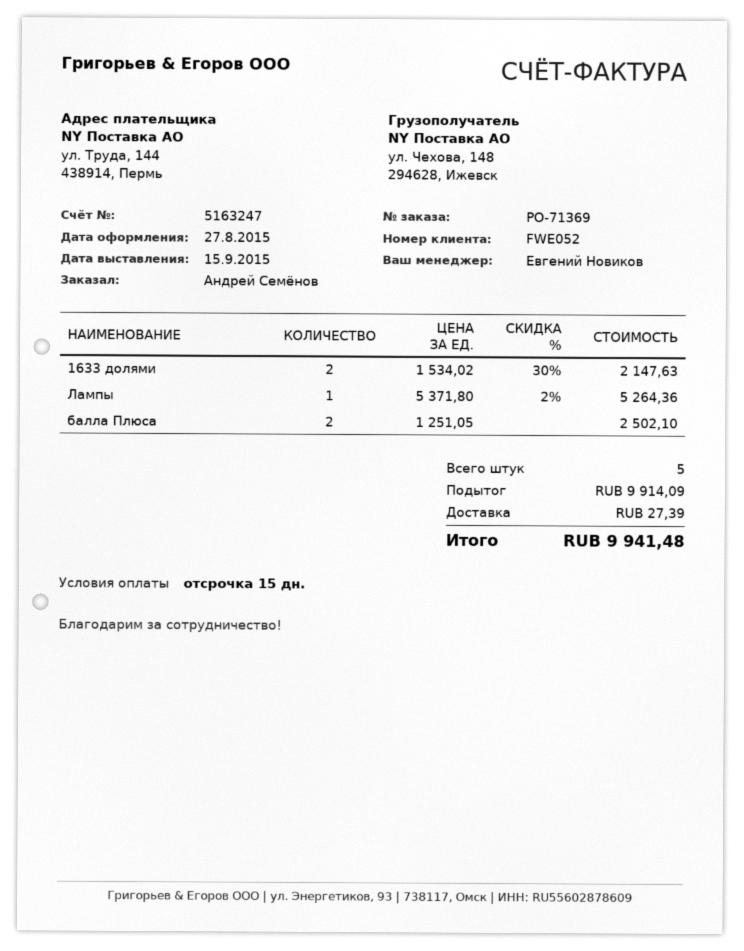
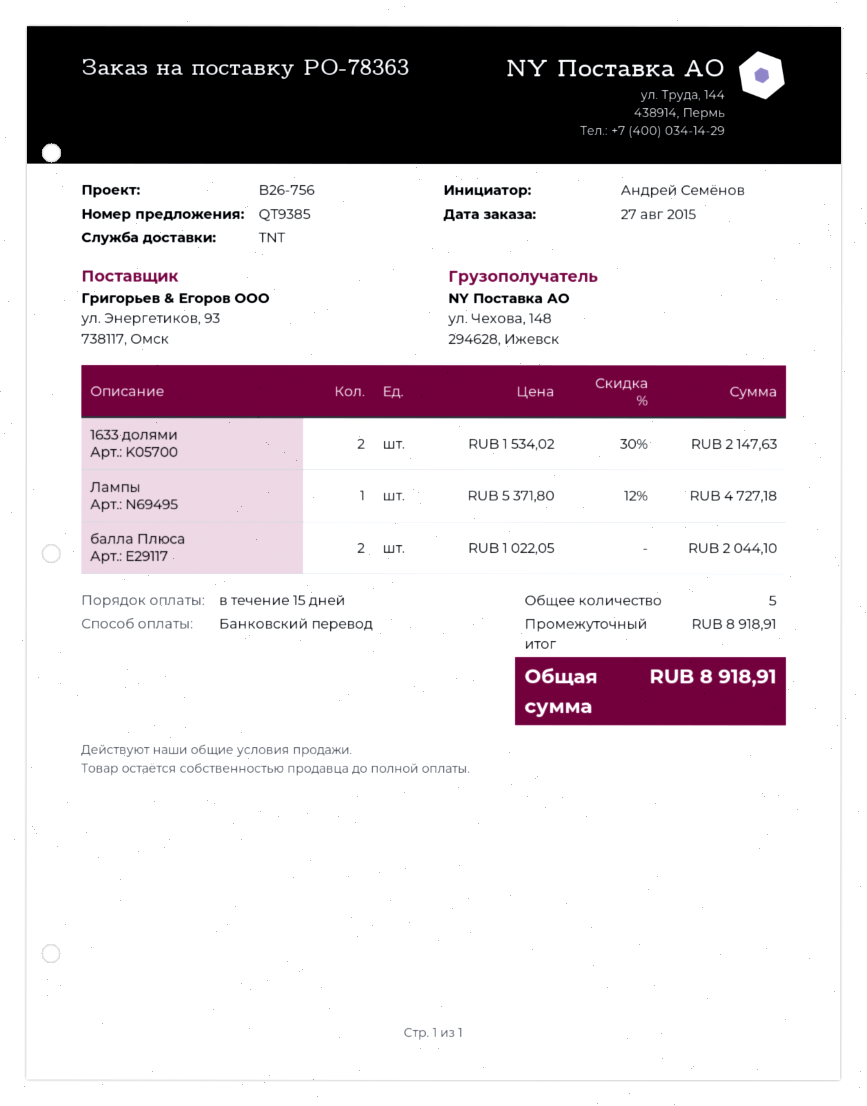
order number: PO-71369 -> PO-78363
Лампы: 1 x 5371.80 - 2% = 5264.36 -> 1 x 5371.80 - 12% = 4727.18
балла Плюса: 2 x 1251.05 = 2502.10 -> 2 x 1022.05 = 2044.10
subtotal: 9914.09 -> 8918.91
shipping: 27.39 -> none
total: 9941.48 -> 8918.91

